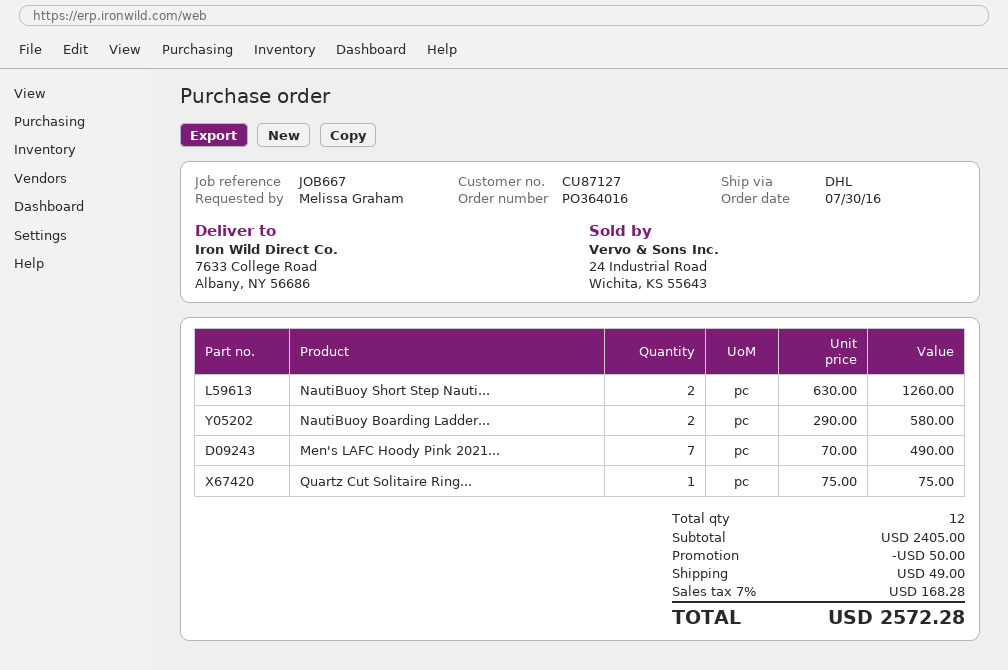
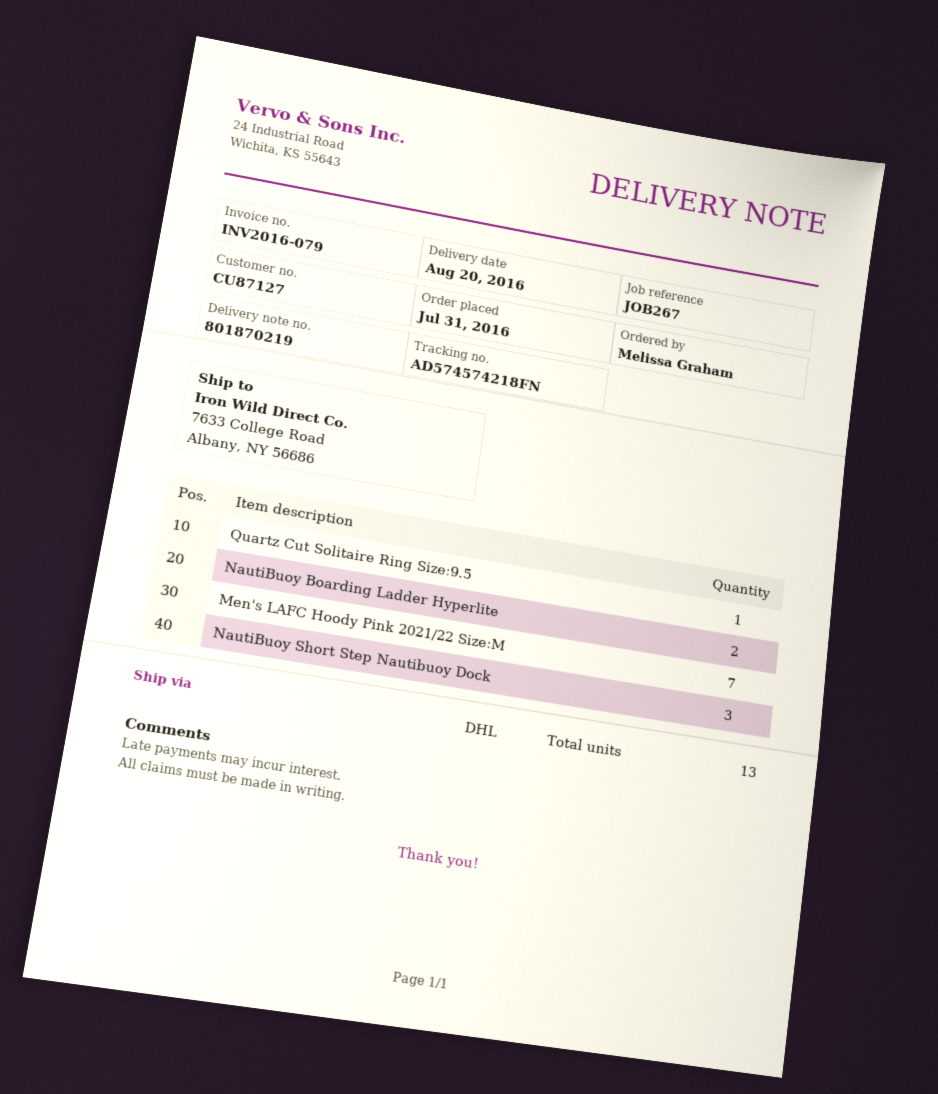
order date: 2016-07-30 -> 2016-07-31
reference: JOB667 -> JOB267
NautiBuoy Short Step Nauti...: 2 -> 3
total quantity: 12 -> 13

